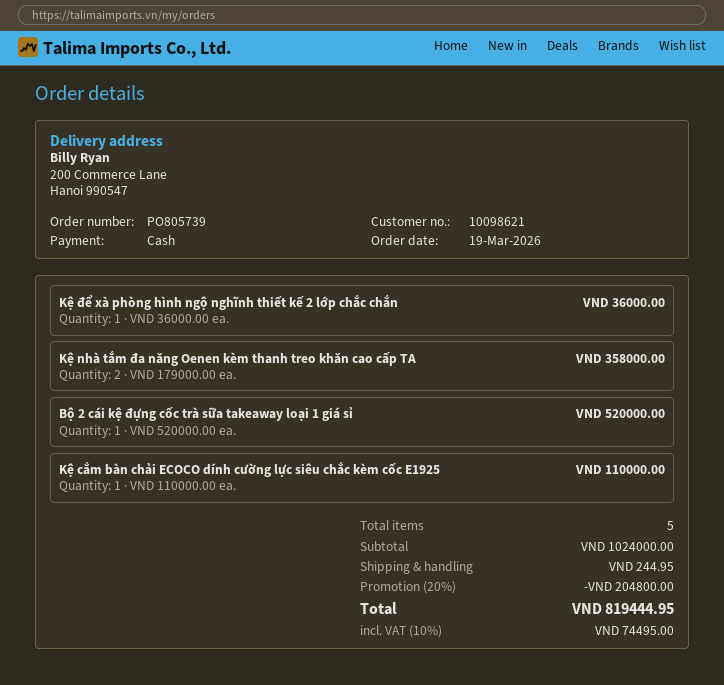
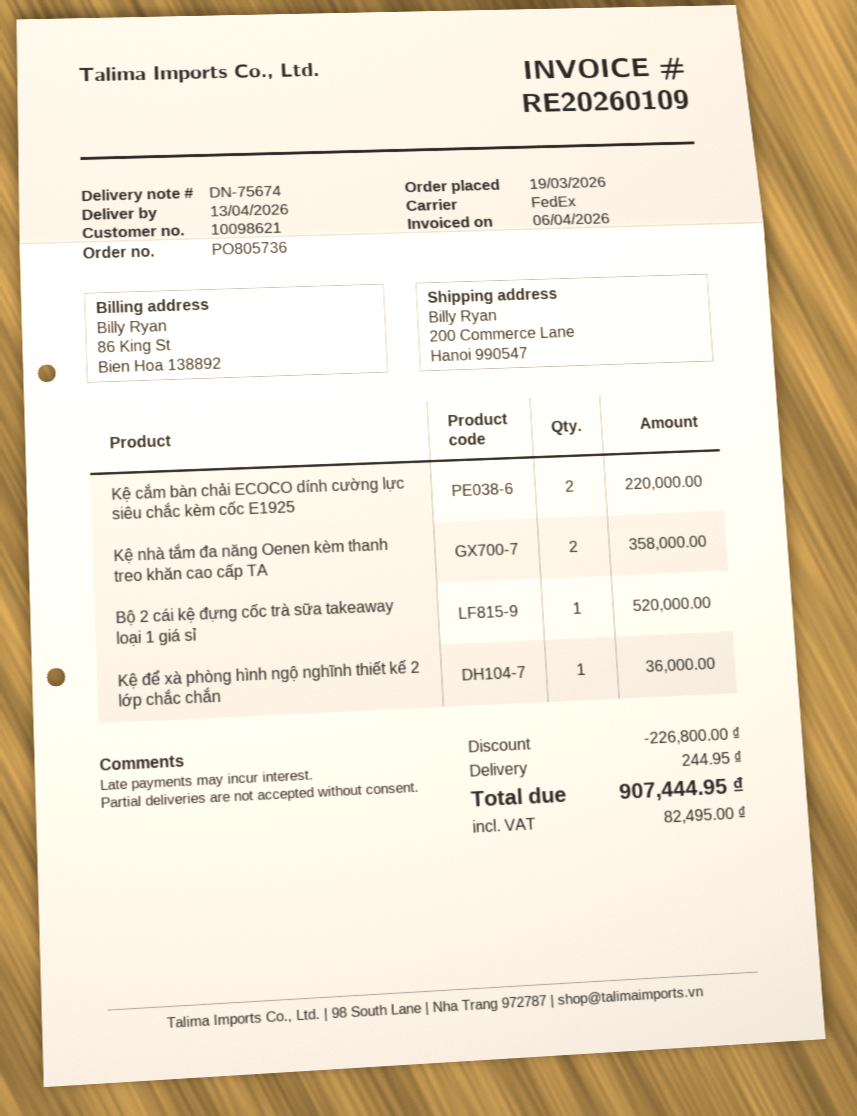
order number: PO805739 -> PO805736
Kệ cắm bàn chải ECOCO dính cường lực siêu chắc kèm cốc E1925: 1 for 110000.00 -> 2 for 220000.00
discount: 204800.00 -> 226800.00
tax: 74495.00 -> 82495.00
total: 819444.95 -> 907444.95

